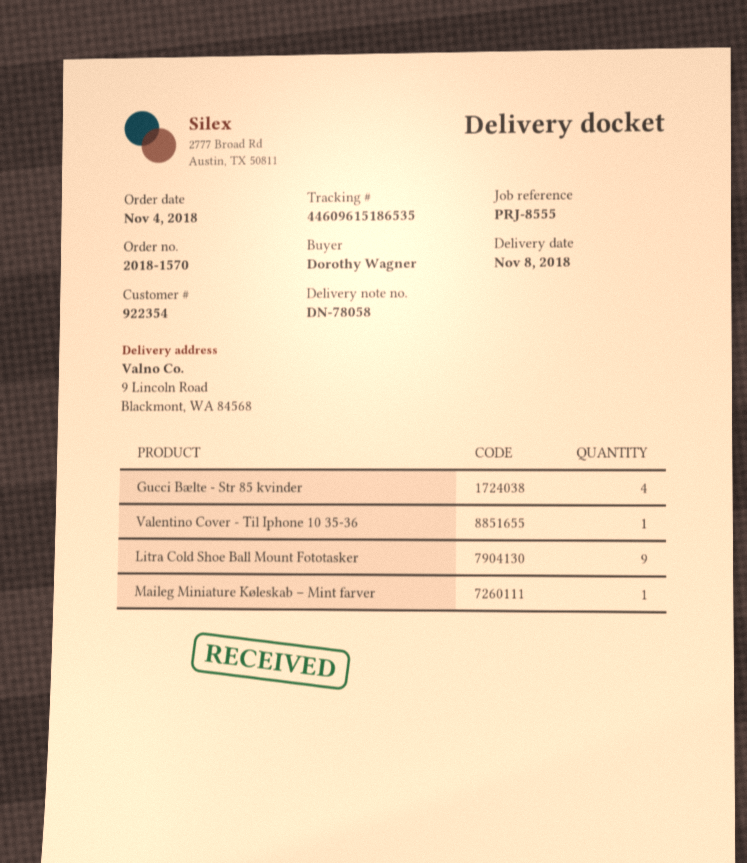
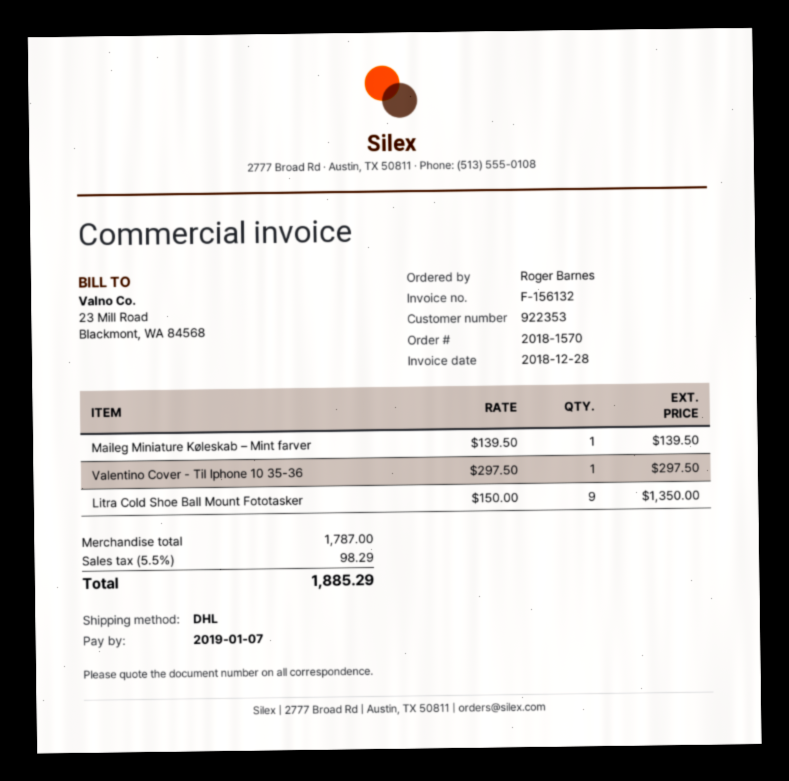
customer number: 922354 -> 922353
ordered by: Dorothy Wagner -> Roger Barnes
Gucci Bælte - Str 85 kvinder: 4 -> none

